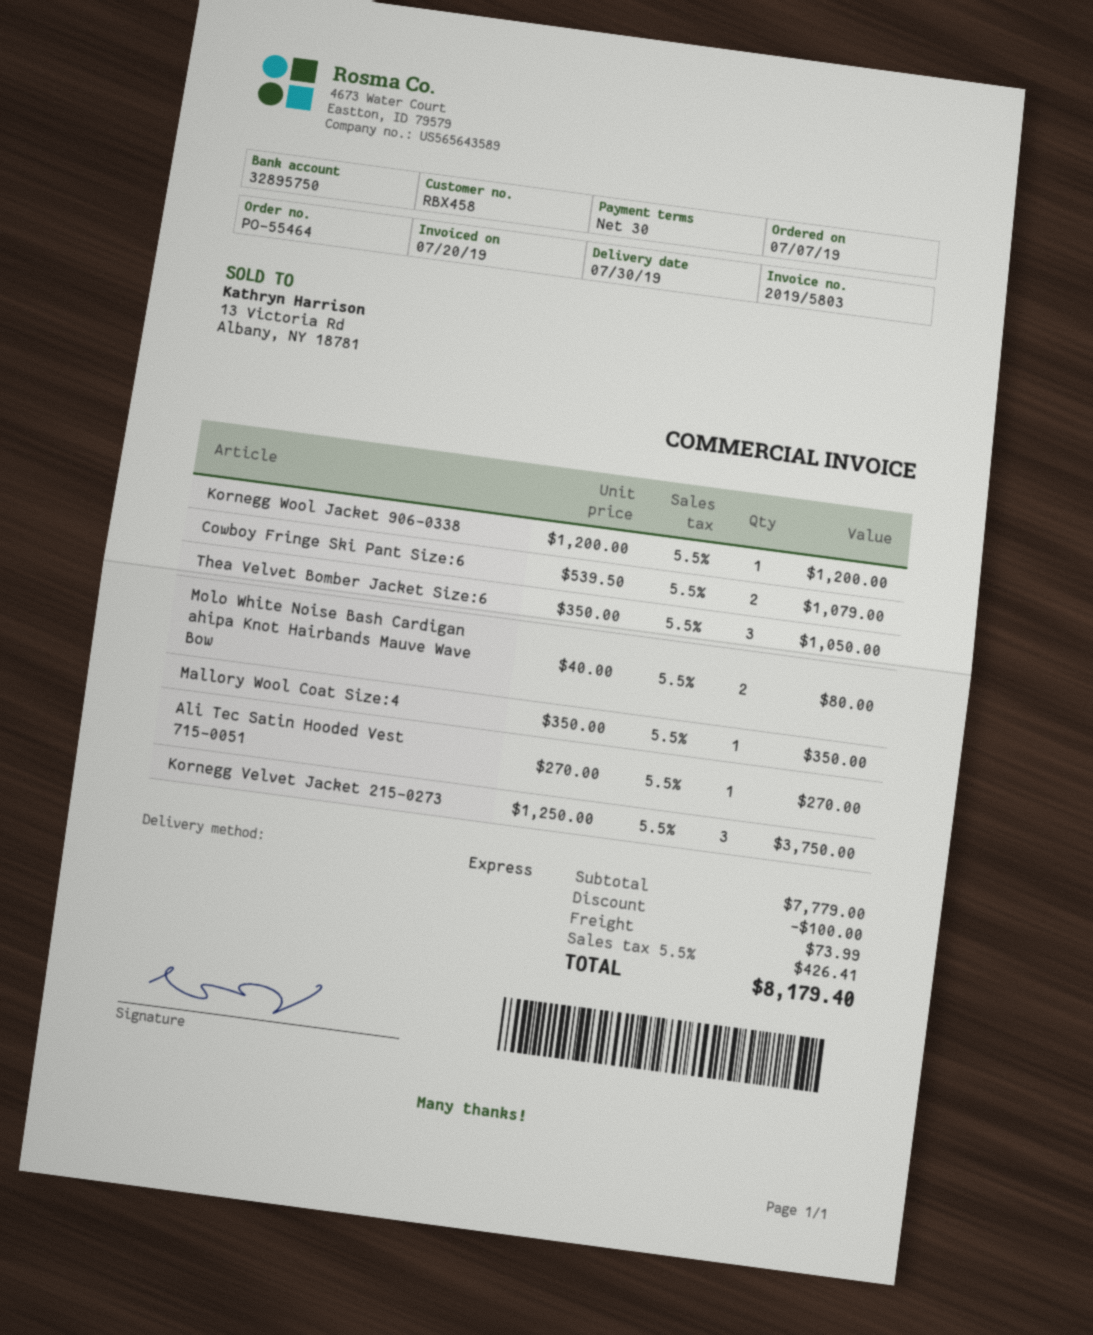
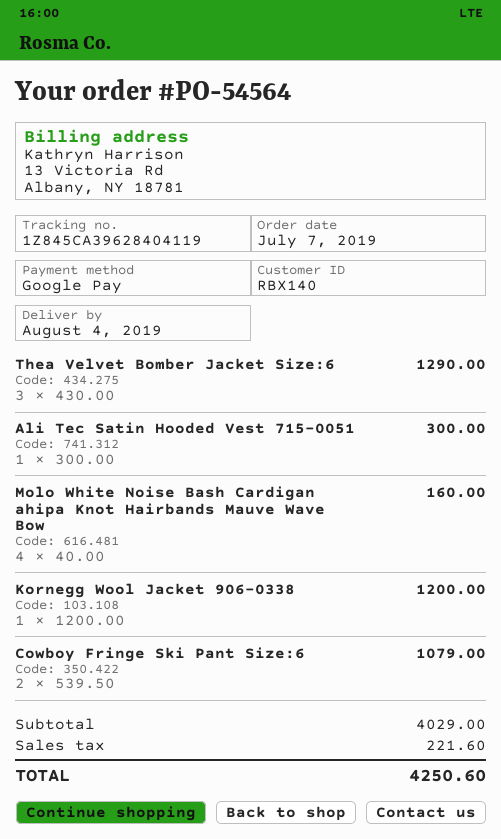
order number: PO-55464 -> PO-54564
delivery date: 2019-07-30 -> 2019-08-04
customer number: RBX458 -> RBX140
Thea Velvet Bomber Jacket Size:6: 3 x 350.00 = 1050.00 -> 3 x 430.00 = 1290.00
Molo White Noise Bash Cardigan ahipa Knot Hairbands Mauve Wave Bow: 2 x 40.00 = 80.00 -> 4 x 40.00 = 160.00
Mallory Wool Coat Size:4: 1 x 350.00 = 350.00 -> none
Ali Tec Satin Hooded Vest 715-0051: 1 x 270.00 = 270.00 -> 1 x 300.00 = 300.00
Kornegg Velvet Jacket 215-0273: 3 x 1250.00 = 3750.00 -> none
subtotal: 7779.00 -> 4029.00
discount: 100.00 -> none
shipping: 73.99 -> none
tax: 426.41 -> 221.60
total: 8179.40 -> 4250.60

